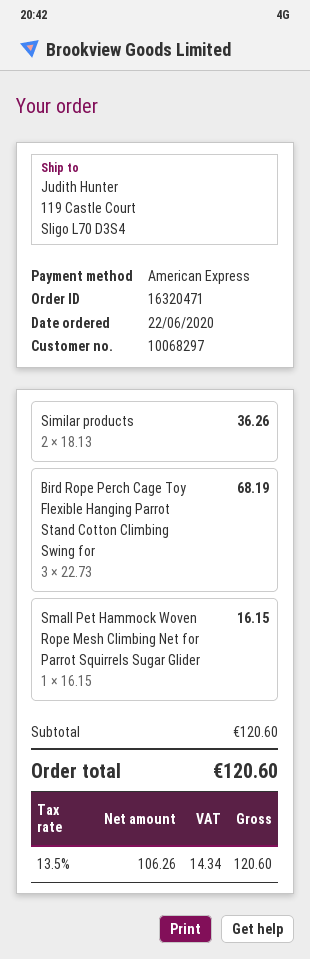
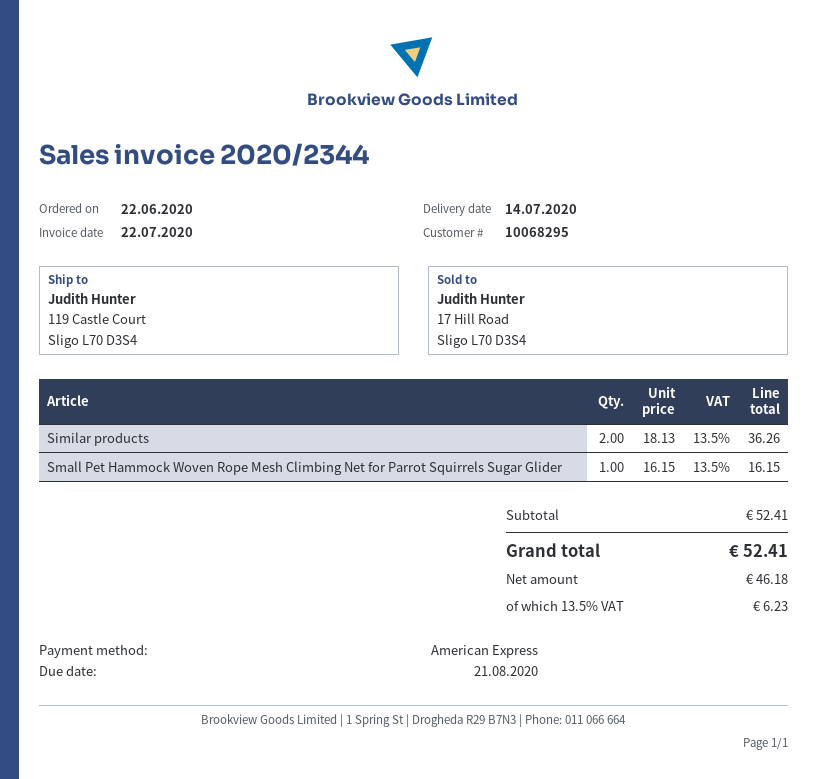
customer number: 10068297 -> 10068295
Bird Rope Perch Cage Toy Flexible Hanging Parrot Stand Cotton Climbing Swing for: 3 x 22.73 = 68.19 -> none
subtotal: 120.60 -> 52.41
net: 106.26 -> 46.18
tax: 13.5% = 14.34 -> 13.5% = 6.23
total: 120.60 -> 52.41

